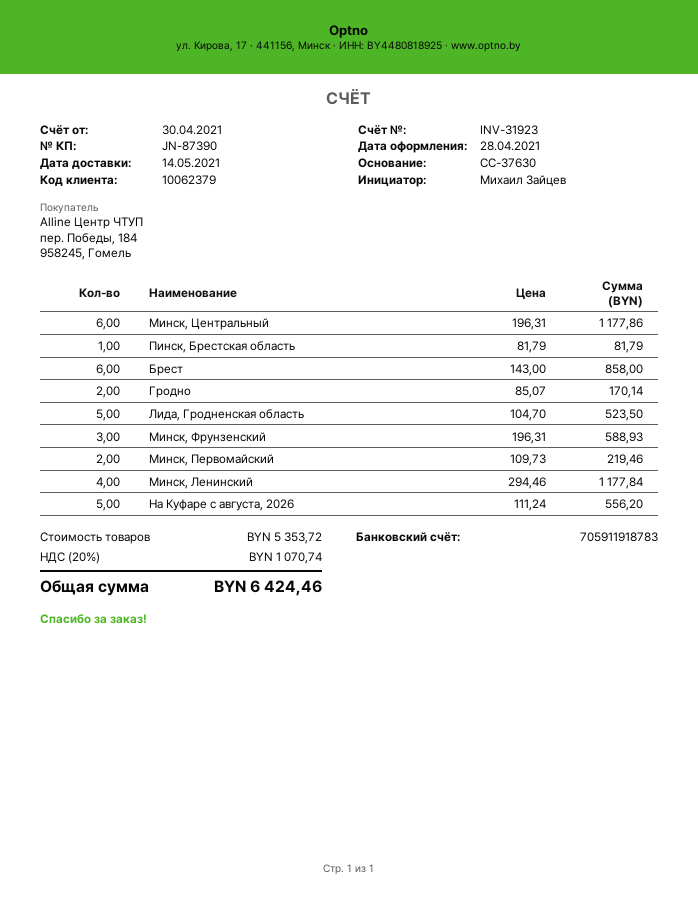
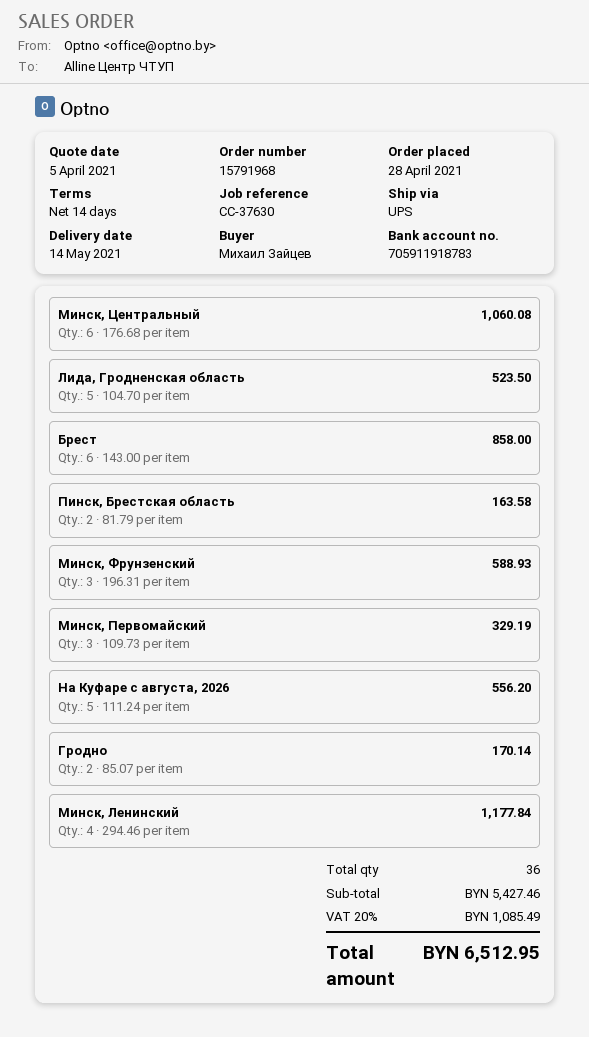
Минск, Центральный: 6 x 196.31 = 1177.86 -> 6 x 176.68 = 1060.08
Пинск, Брестская область: 1 x 81.79 = 81.79 -> 2 x 81.79 = 163.58
Минск, Первомайский: 2 x 109.73 = 219.46 -> 3 x 109.73 = 329.19
subtotal: 5353.72 -> 5427.46
tax: 20% = 1070.74 -> 20% = 1085.49
total: 6424.46 -> 6512.95

